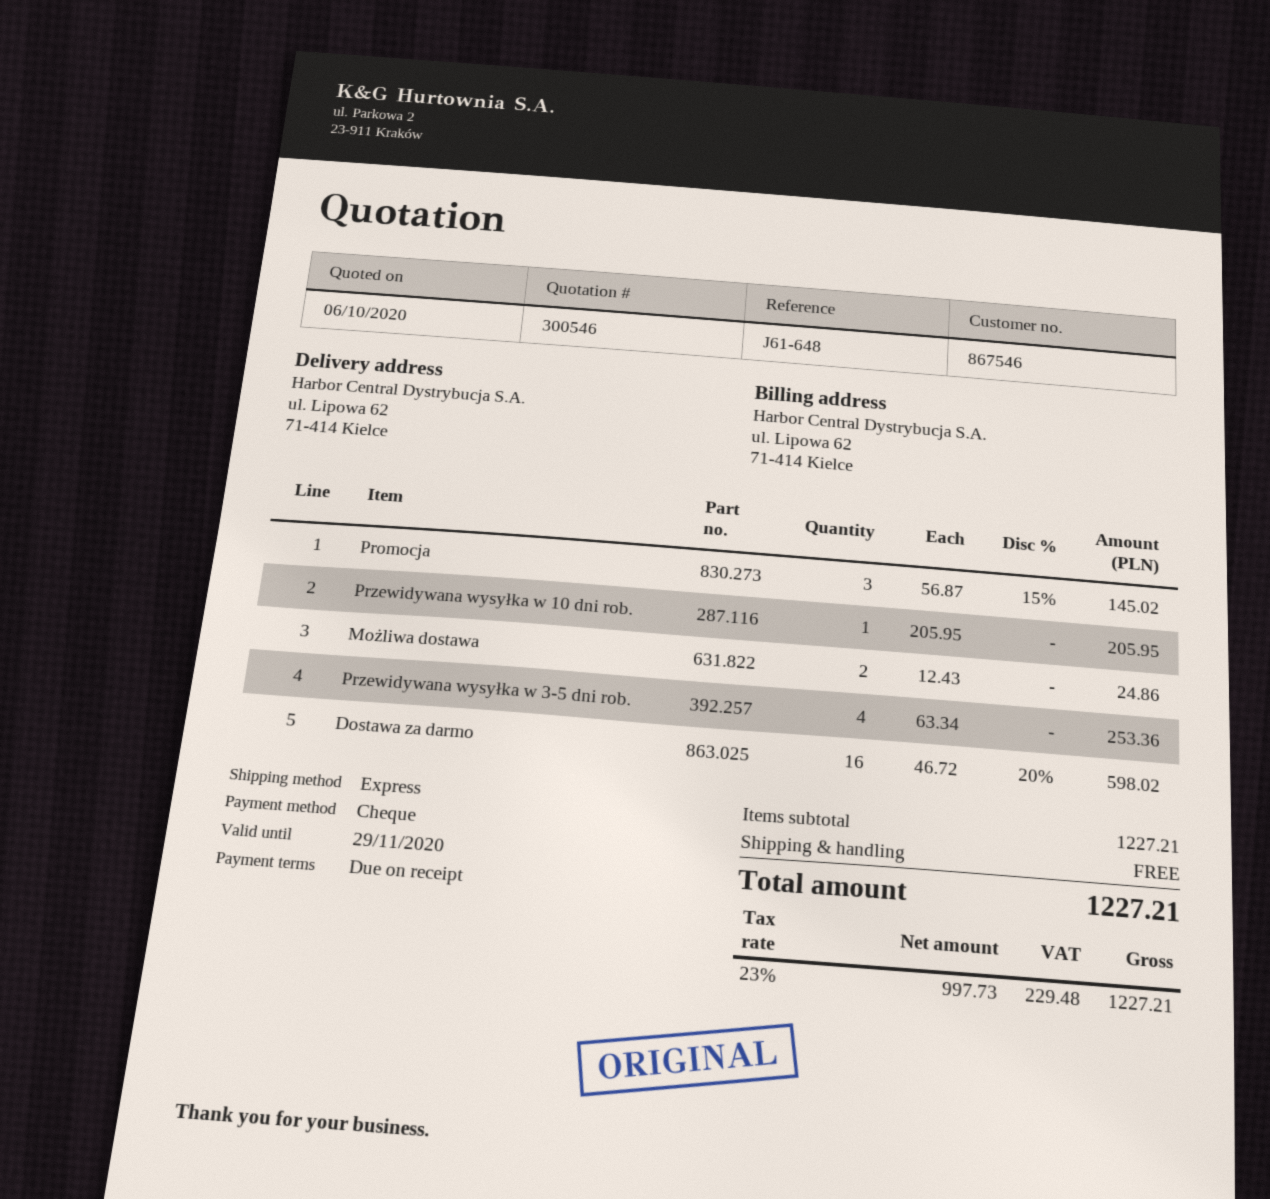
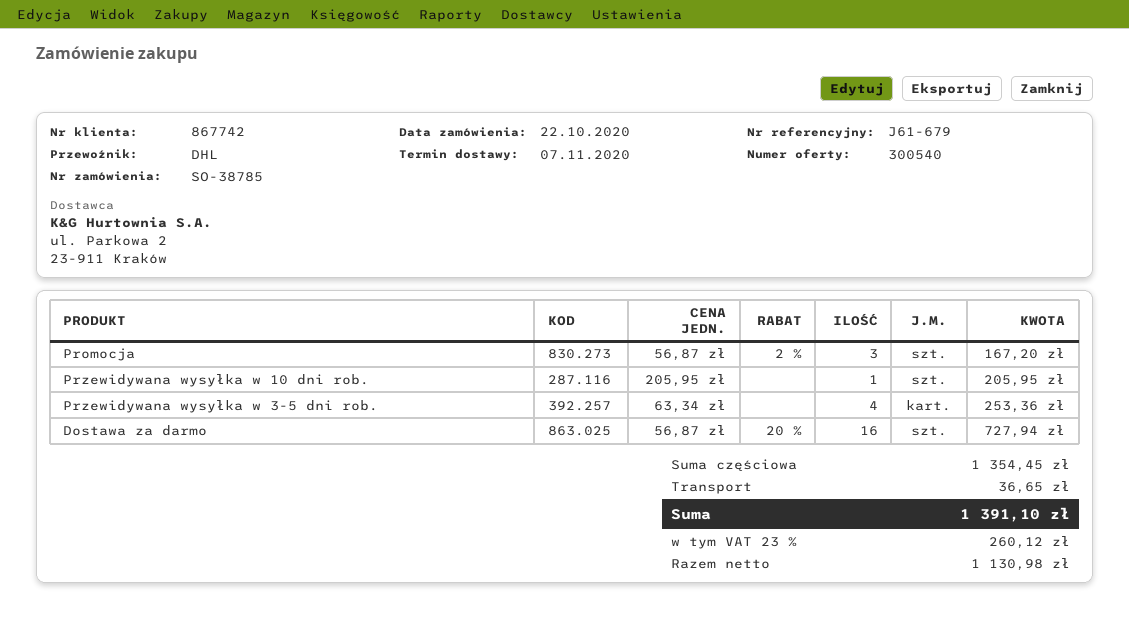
quote number: 300546 -> 300540
customer number: 867546 -> 867742
reference: J61-648 -> J61-679
shipping method: express -> DHL
Promocja: 3 x 56.87 - 15% = 145.02 -> 3 x 56.87 - 2% = 167.20
Możliwa dostawa: 2 x 12.43 = 24.86 -> none
Dostawa za darmo: 16 x 46.72 - 20% = 598.02 -> 16 x 56.87 - 20% = 727.94
subtotal: 1227.21 -> 1354.45
shipping: 0.00 -> 36.65
net: 997.73 -> 1130.98
tax: 23% = 229.48 -> 23% = 260.12
total: 1227.21 -> 1391.10

